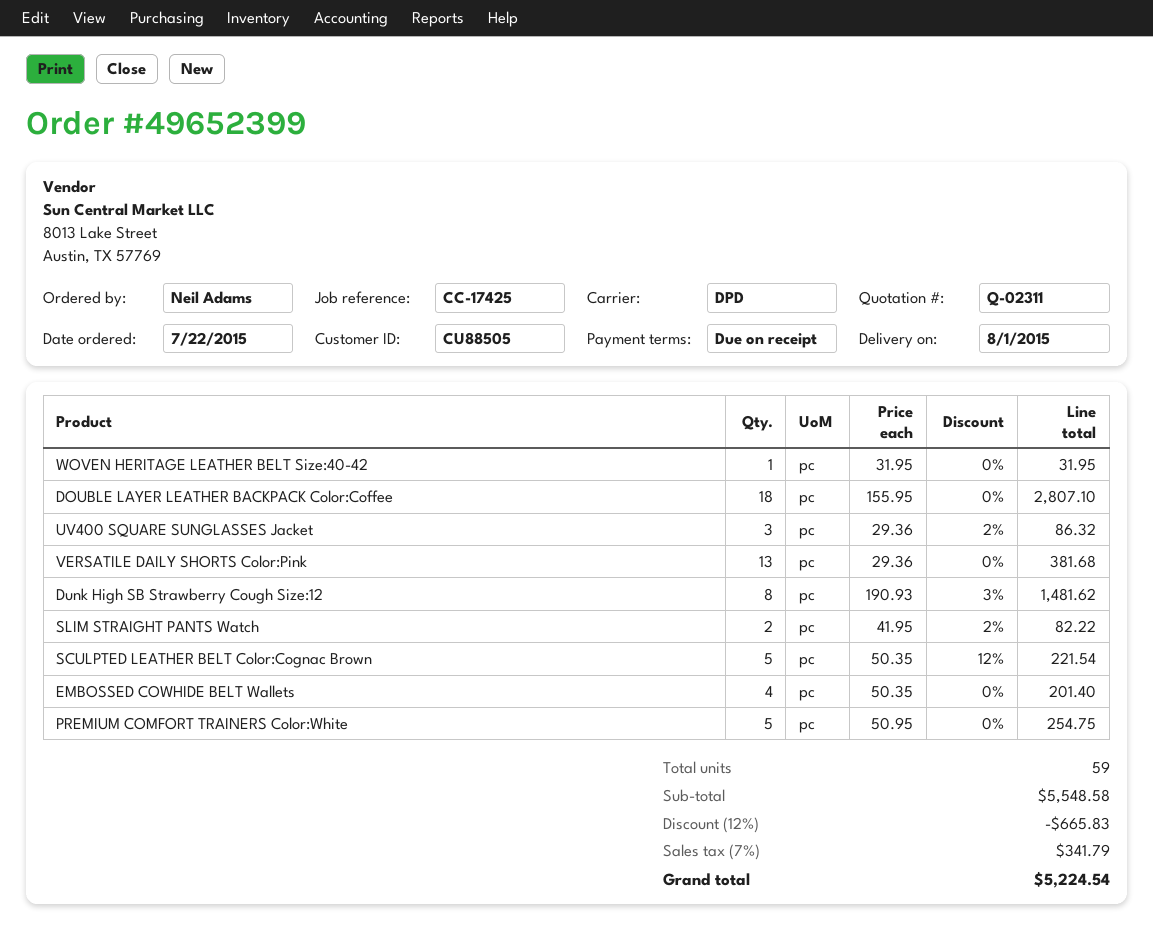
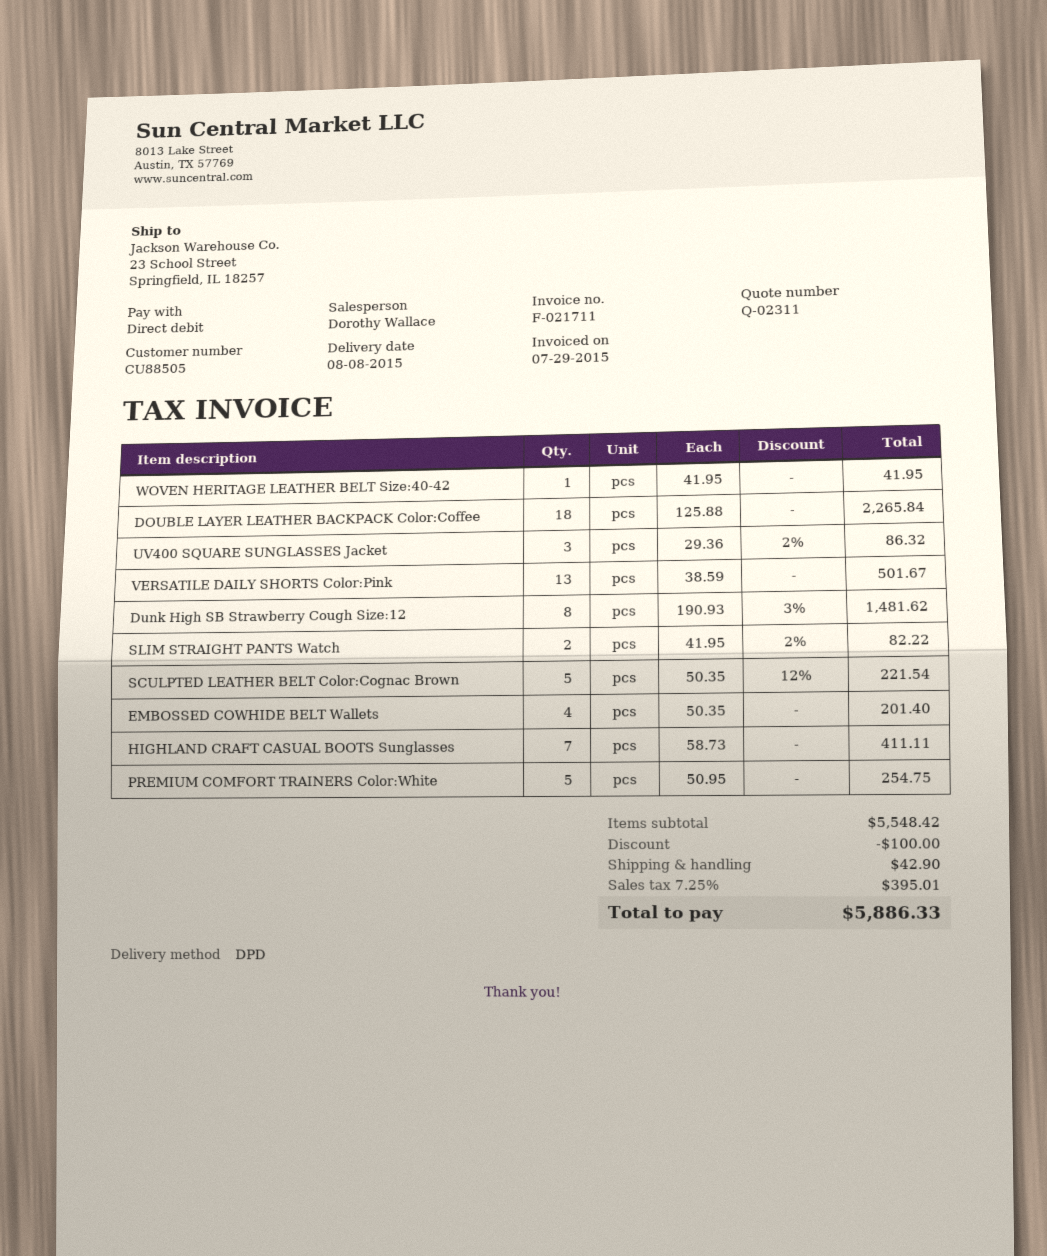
delivery date: 2015-08-01 -> 2015-08-08
WOVEN HERITAGE LEATHER BELT Size:40-42: 1 x 31.95 = 31.95 -> 1 x 41.95 = 41.95
DOUBLE LAYER LEATHER BACKPACK Color:Coffee: 18 x 155.95 = 2807.10 -> 18 x 125.88 = 2265.84
VERSATILE DAILY SHORTS Color:Pink: 13 x 29.36 = 381.68 -> 13 x 38.59 = 501.67
HIGHLAND CRAFT CASUAL BOOTS Sunglasses: none -> 7 x 58.73 = 411.11
subtotal: 5548.58 -> 5548.42
discount: 665.83 -> 100.00
shipping: none -> 42.90
tax: 7% = 341.79 -> 7.25% = 395.01
total: 5224.54 -> 5886.33

